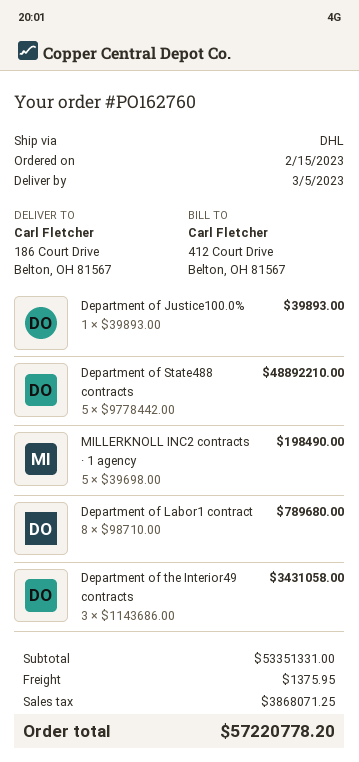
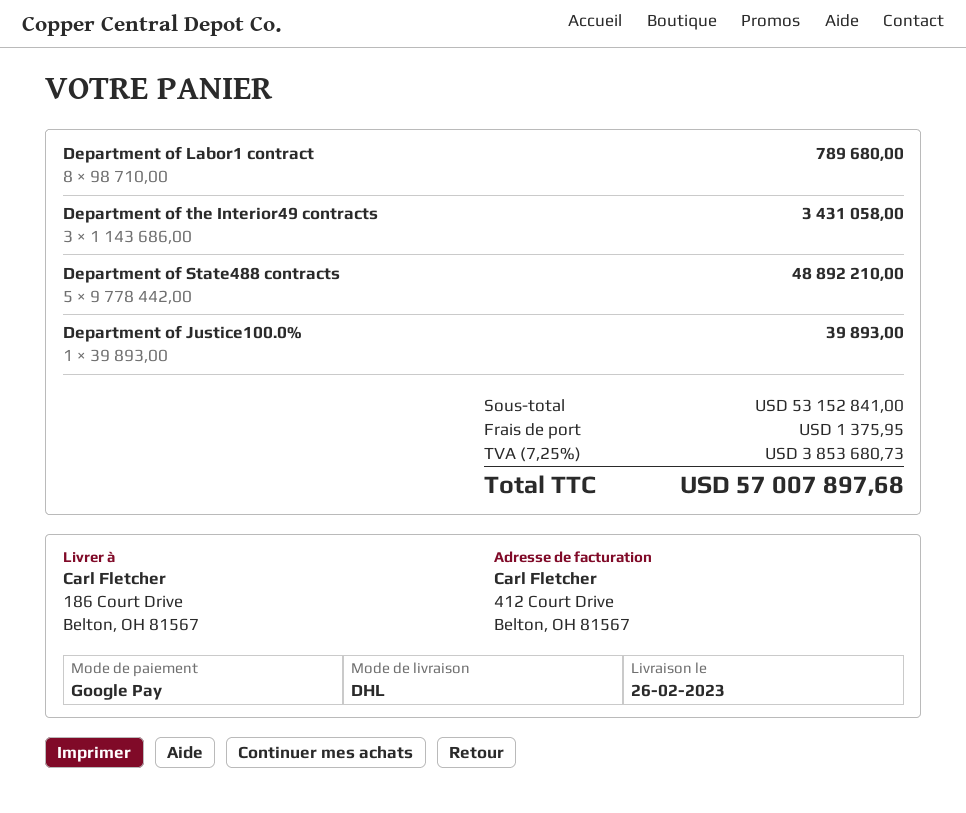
delivery date: 2023-03-05 -> 2023-02-26
MILLERKNOLL INC2 contracts · 1 agency: 5 x 39698.00 = 198490.00 -> none
subtotal: 53351331.00 -> 53152841.00
tax: 3868071.25 -> 3853680.73
total: 57220778.20 -> 57007897.68

